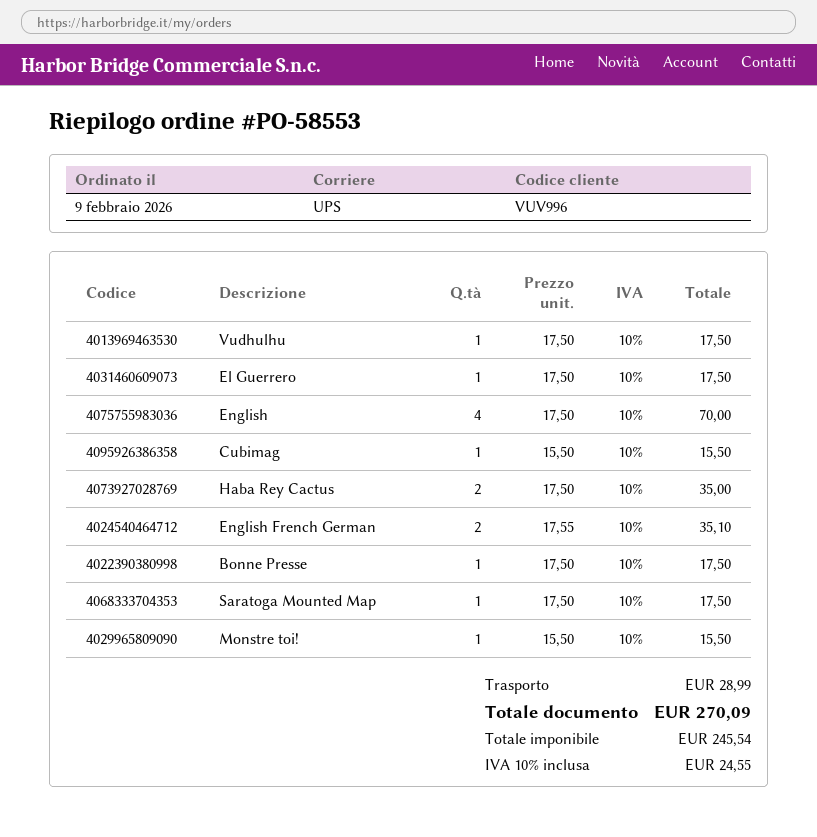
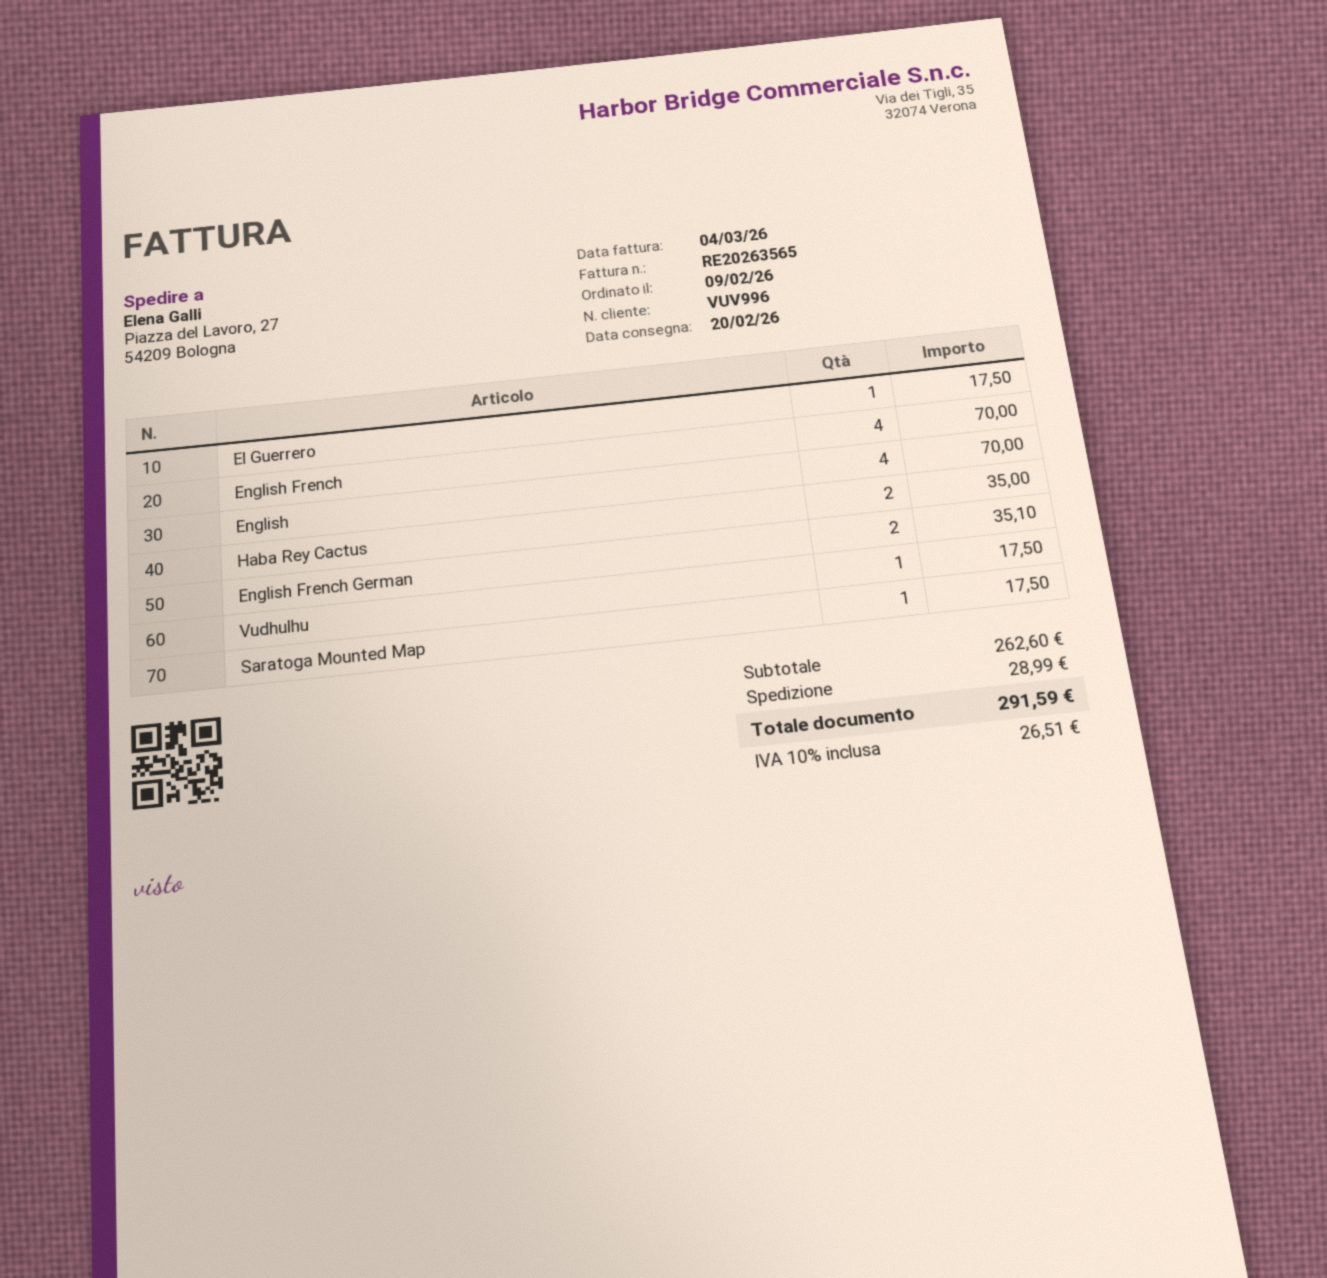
Cubimag: 1 for 15.50 -> none
Bonne Presse: 1 for 17.50 -> none
Monstre toi!: 1 for 15.50 -> none
English French: none -> 4 for 70.00
tax: 10% = 24.55 -> 10% = 26.51
total: 270.09 -> 291.59

